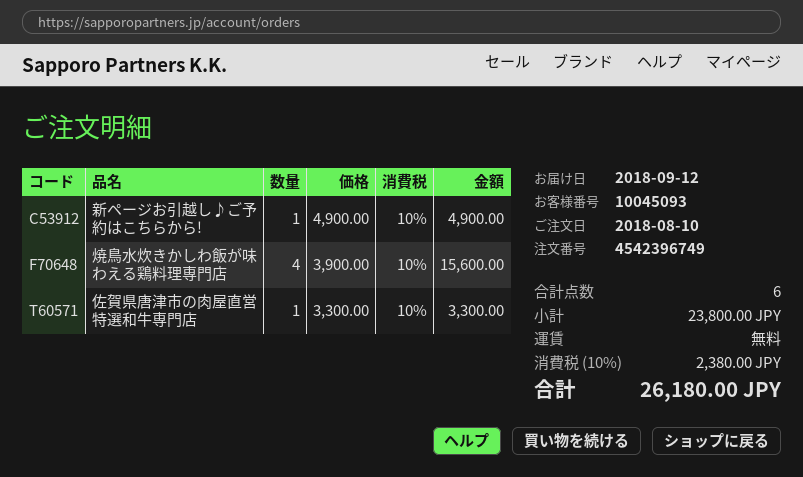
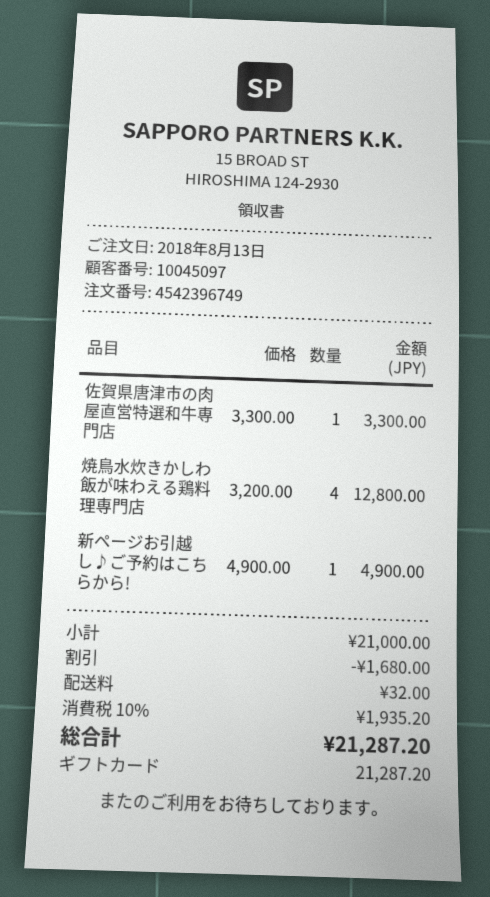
order date: 2018-08-10 -> 2018-08-13
customer number: 10045093 -> 10045097
焼鳥水炊きかしわ飯が味わえる鶏料理専門店: 4 x 3900.00 = 15600.00 -> 4 x 3200.00 = 12800.00
subtotal: 23800.00 -> 21000.00
discount: none -> 1680.00
shipping: 0.00 -> 32.00
tax: 10% = 2380.00 -> 10% = 1935.20
total: 26180.00 -> 21287.20

